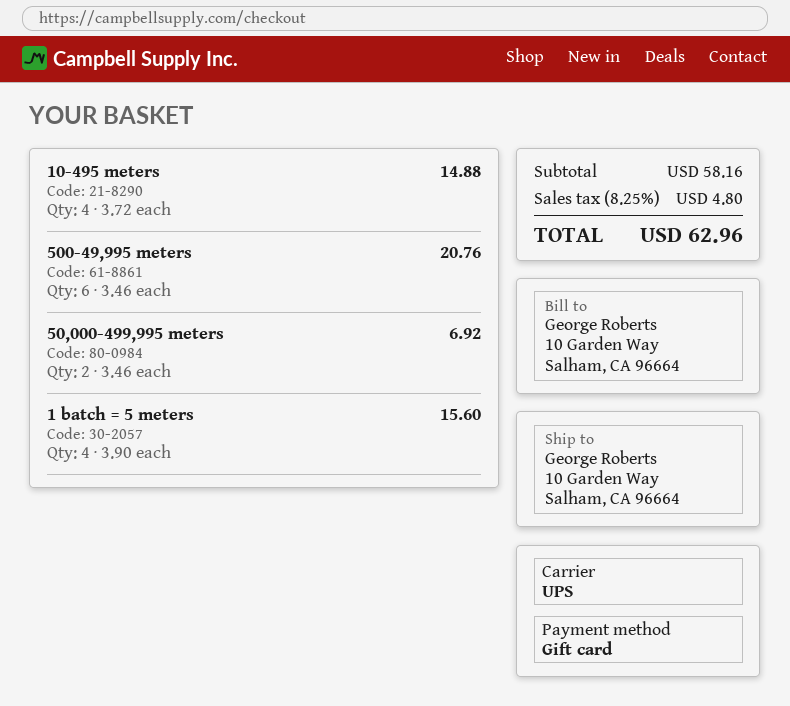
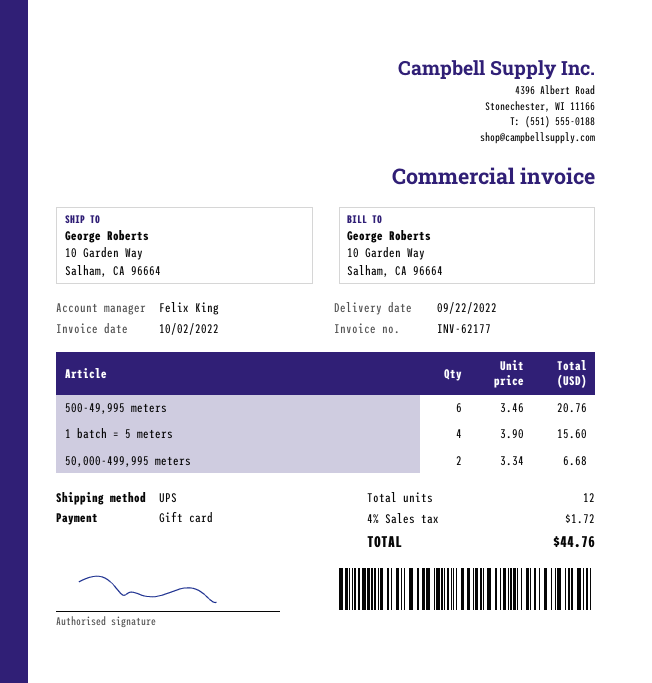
10-495 meters: 4 x 3.72 = 14.88 -> none
50,000-499,995 meters: 2 x 3.46 = 6.92 -> 2 x 3.34 = 6.68
tax: 8.25% = 4.80 -> 4% = 1.72
total: 62.96 -> 44.76

